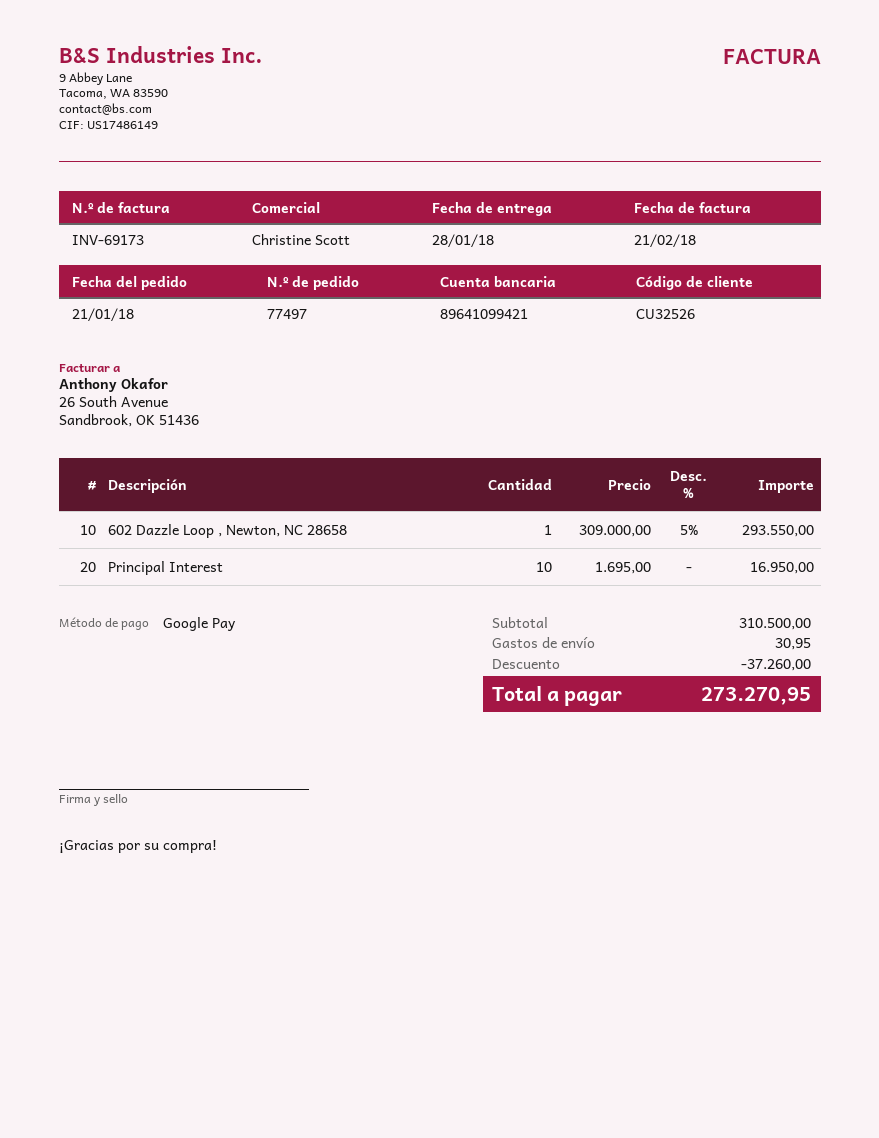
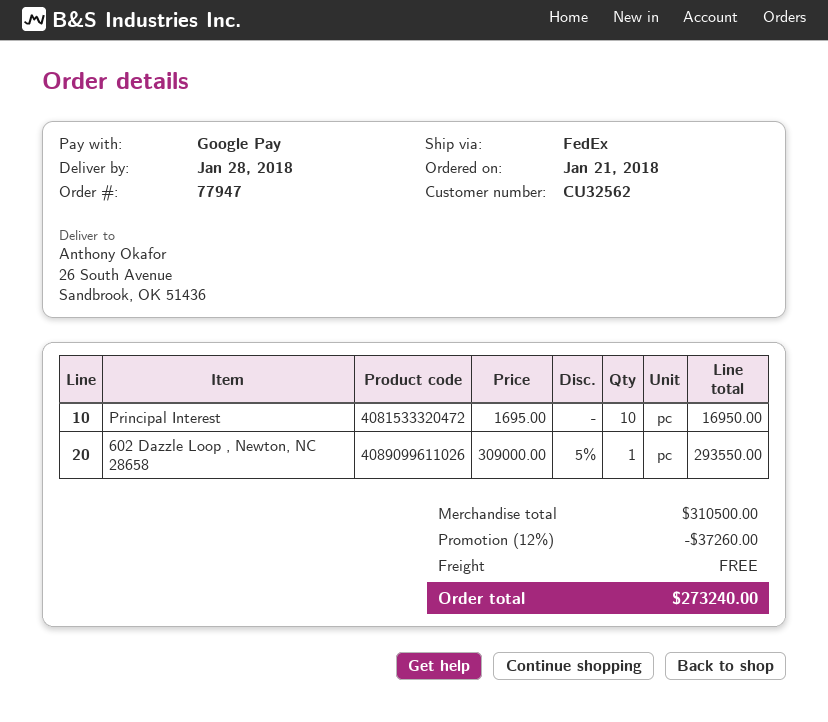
order number: 77497 -> 77947
customer number: CU32526 -> CU32562
shipping: 30.95 -> 0.00
total: 273270.95 -> 273240.00

